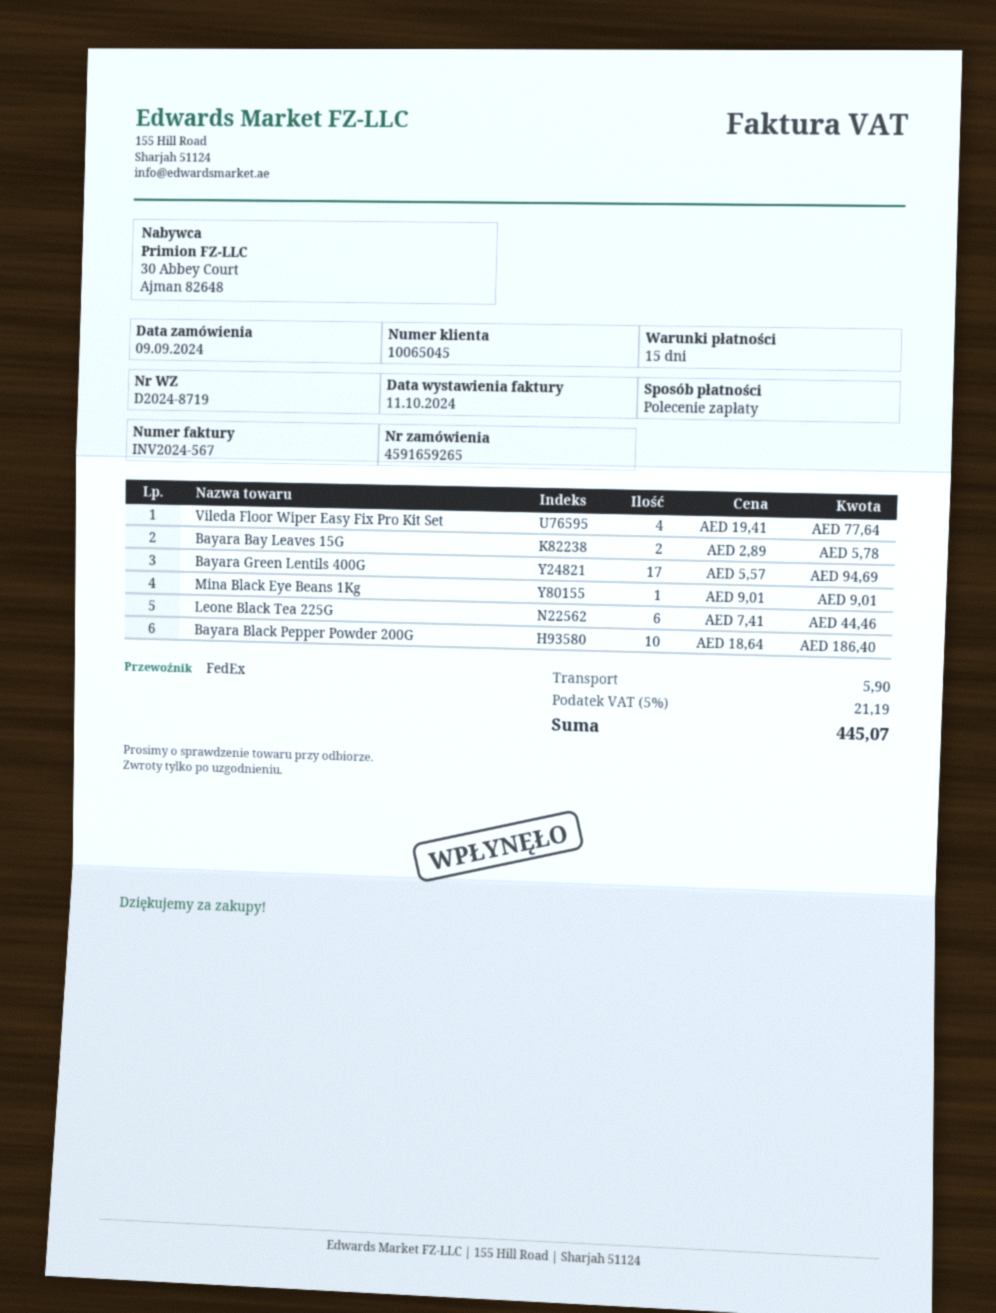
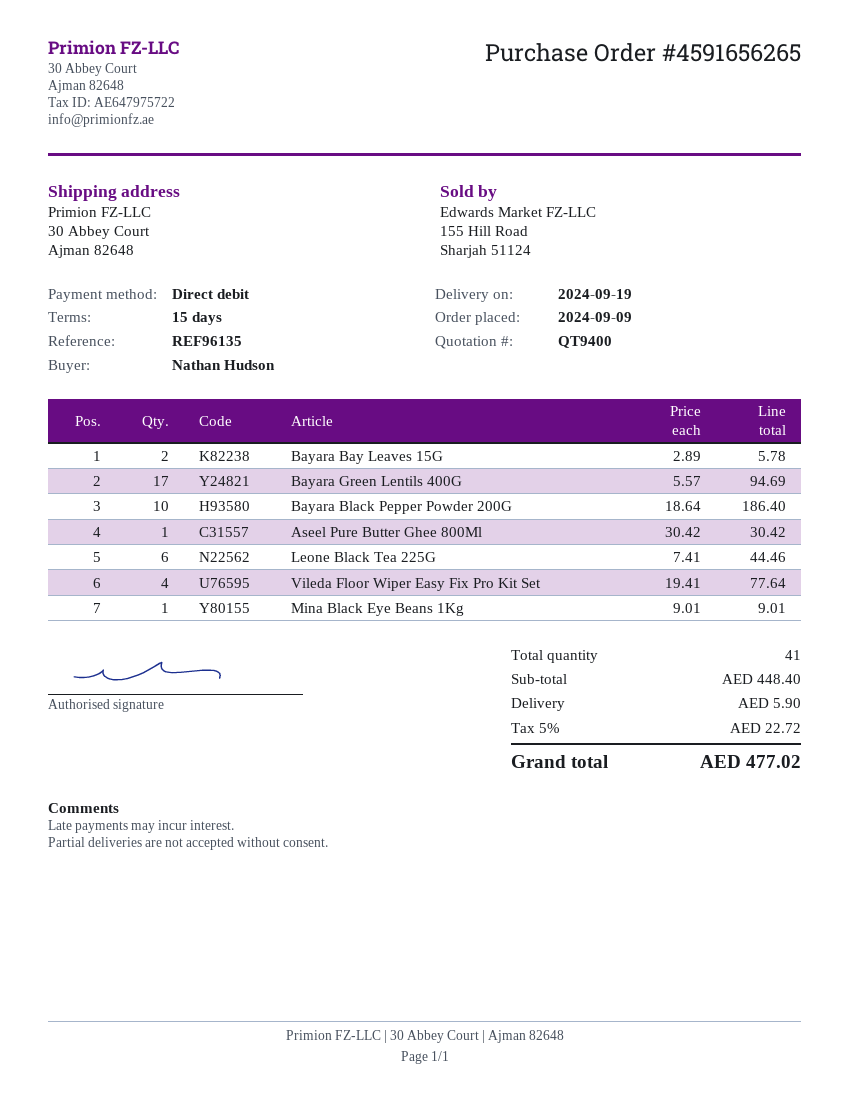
order number: 4591659265 -> 4591656265
Aseel Pure Butter Ghee 800Ml: none -> 1 x 30.42 = 30.42
tax: 5% = 21.19 -> 5% = 22.72
total: 445.07 -> 477.02

